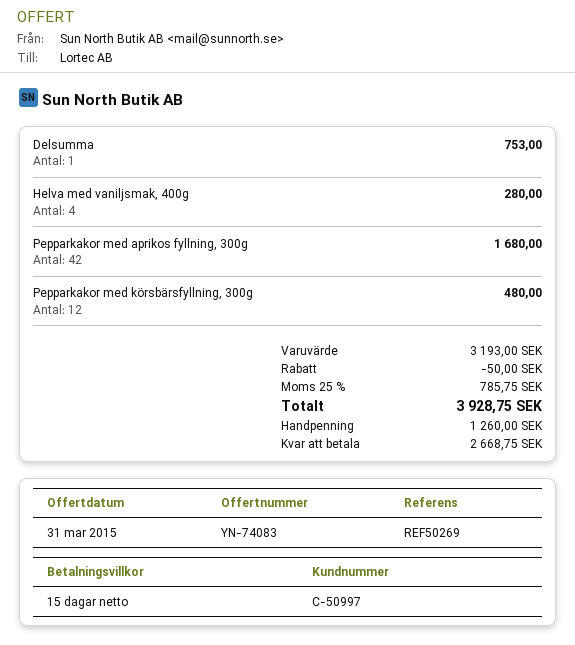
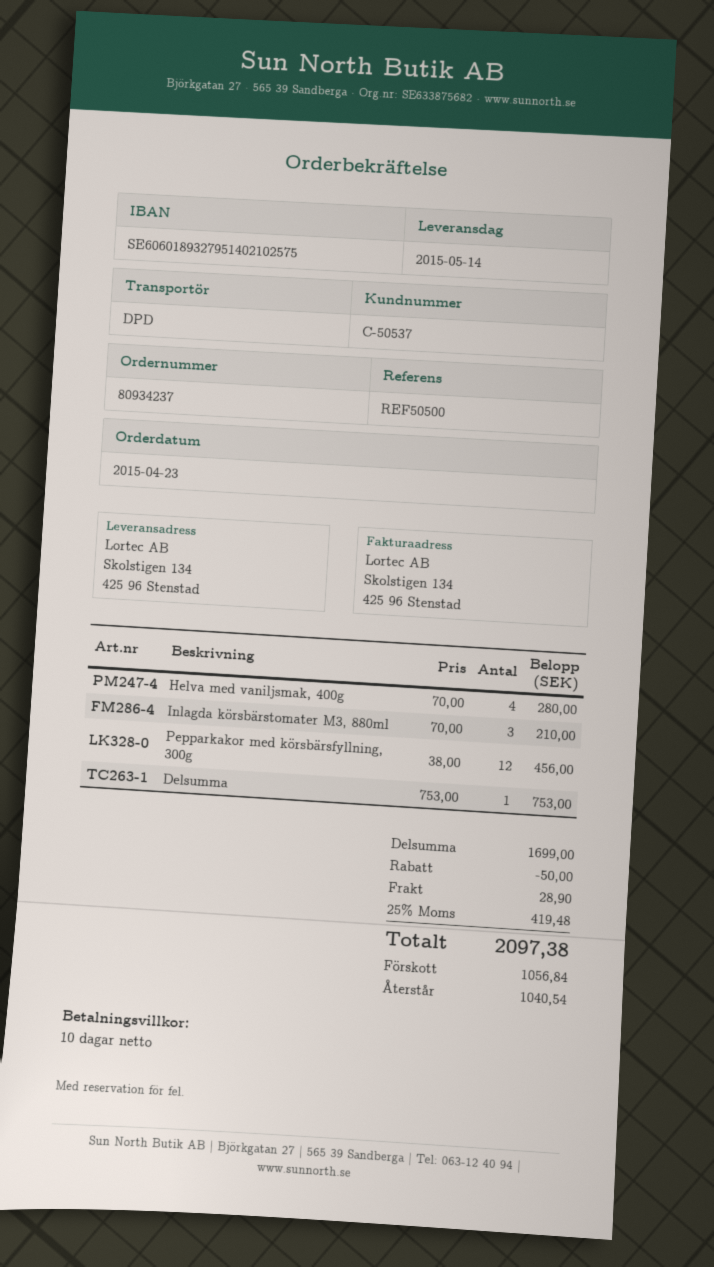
payment terms: 15 days -> 10 days
customer number: C-50997 -> C-50537
reference: REF50269 -> REF50500
Pepparkakor med aprikos fyllning, 300g: 42 for 1680.00 -> none
Pepparkakor med körsbärsfyllning, 300g: 12 for 480.00 -> 12 for 456.00
Inlagda körsbärstomater M3, 880ml: none -> 3 for 210.00
subtotal: 3193.00 -> 1699.00
shipping: none -> 28.90
tax: 25% = 785.75 -> 25% = 419.48
total: 3928.75 -> 2097.38
deposit: 1260.00 -> 1056.84
balance: 2668.75 -> 1040.54

